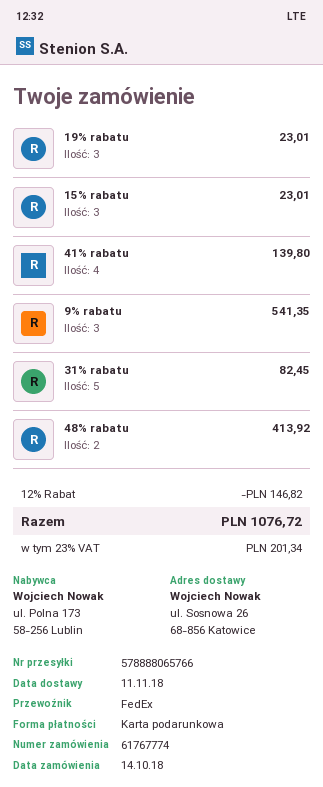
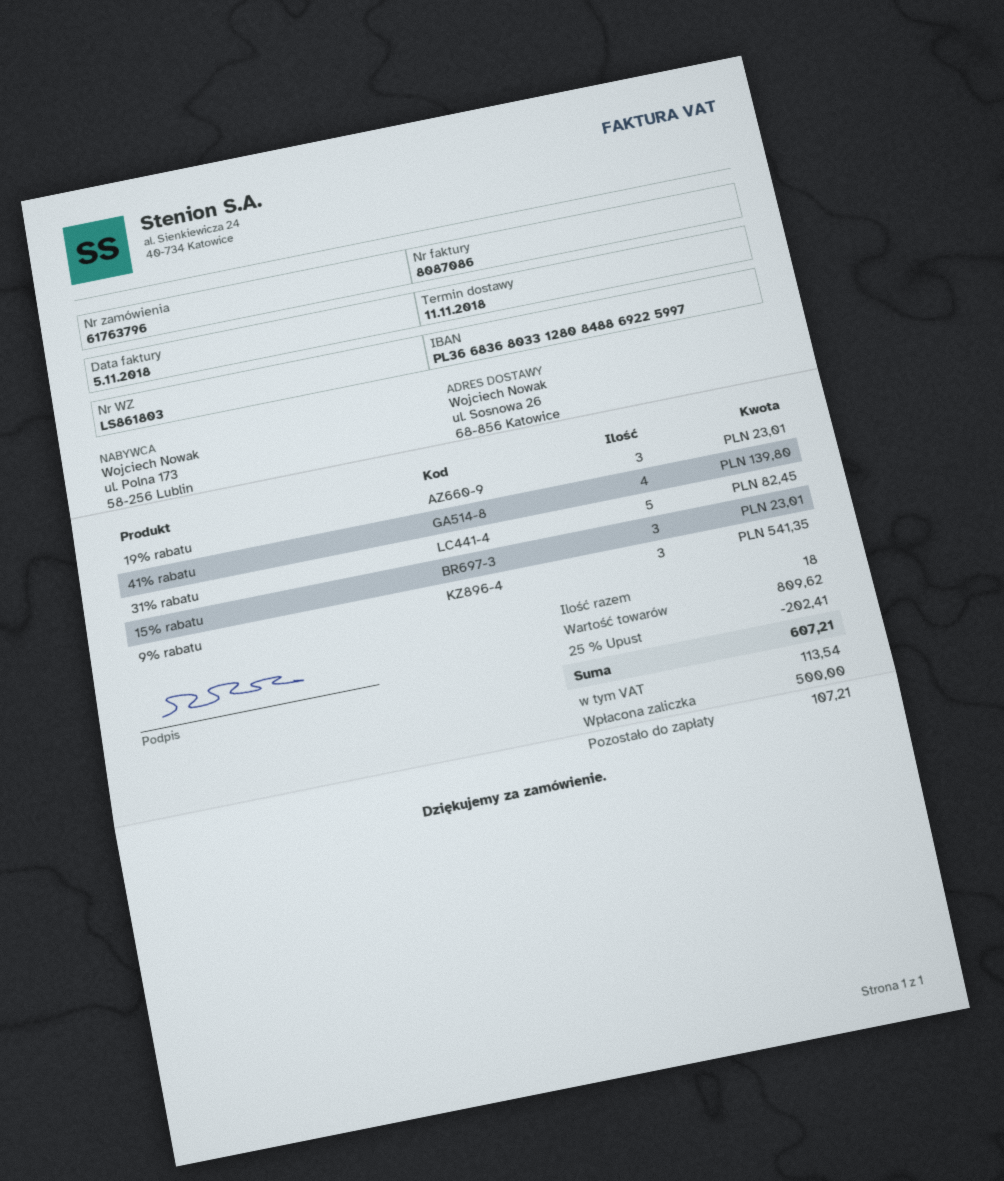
order number: 61767774 -> 61763796
48% rabatu: 2 for 413.92 -> none
discount: 12% = 146.82 -> 25% = 202.41
tax: 201.34 -> 113.54
total: 1076.72 -> 607.21

